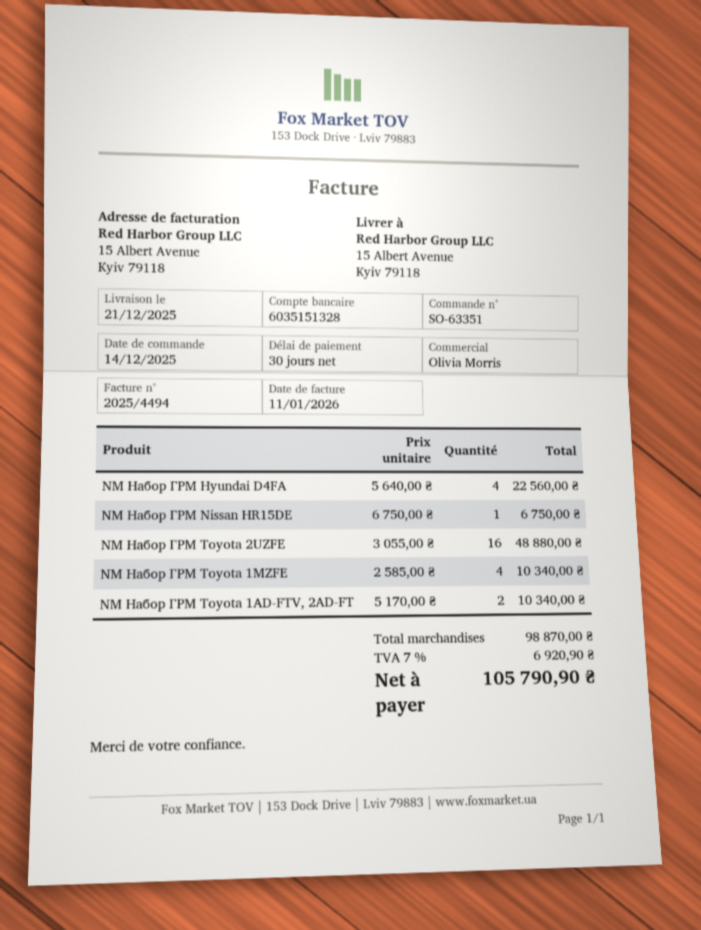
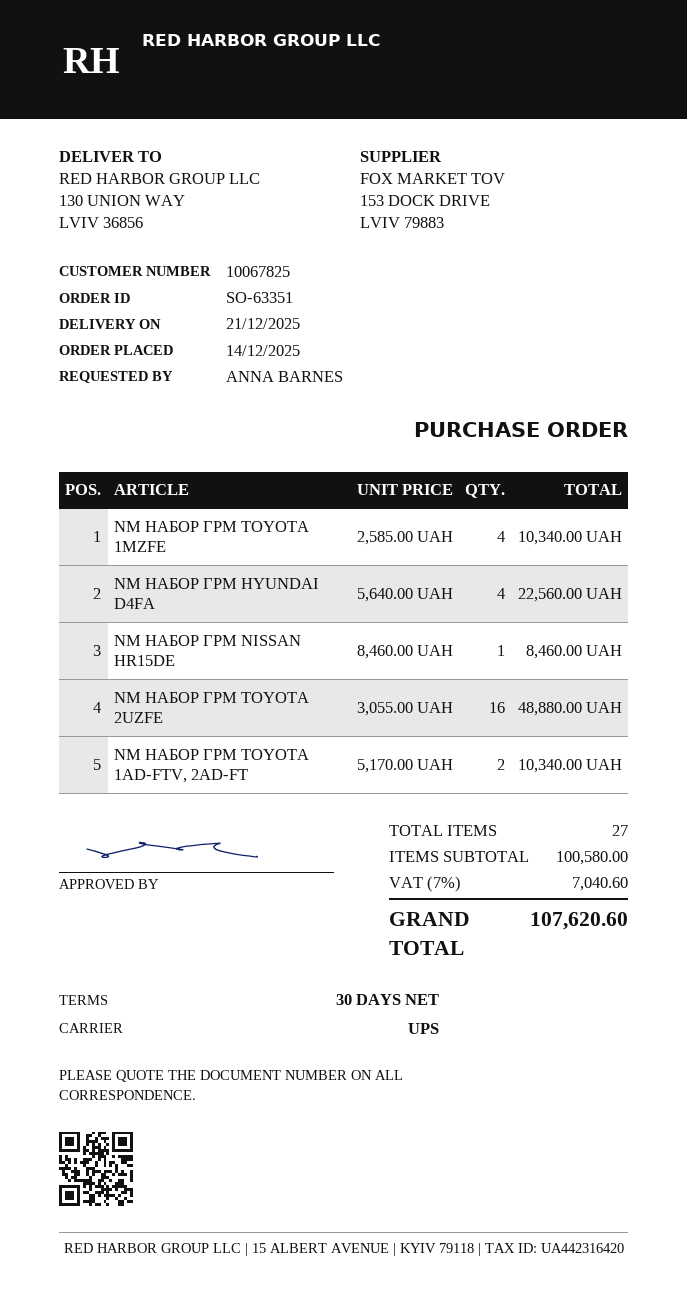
ship to: 15 Albert Avenue, Kyiv 79118 -> 130 UNION WAY, LVIV 36856
NM Набор ГРМ Nissan HR15DE: 1 x 6750.00 = 6750.00 -> 1 x 8460.00 = 8460.00
subtotal: 98870.00 -> 100580.00
tax: 7% = 6920.90 -> 7% = 7040.60
total: 105790.90 -> 107620.60

